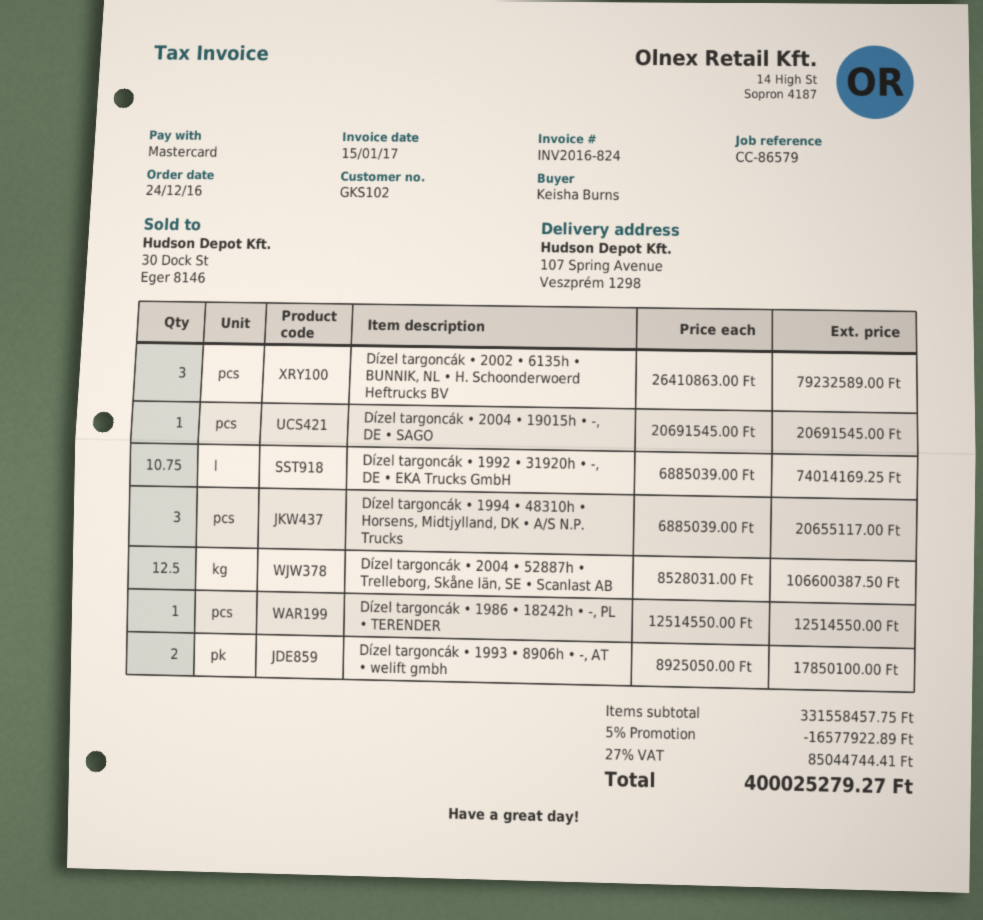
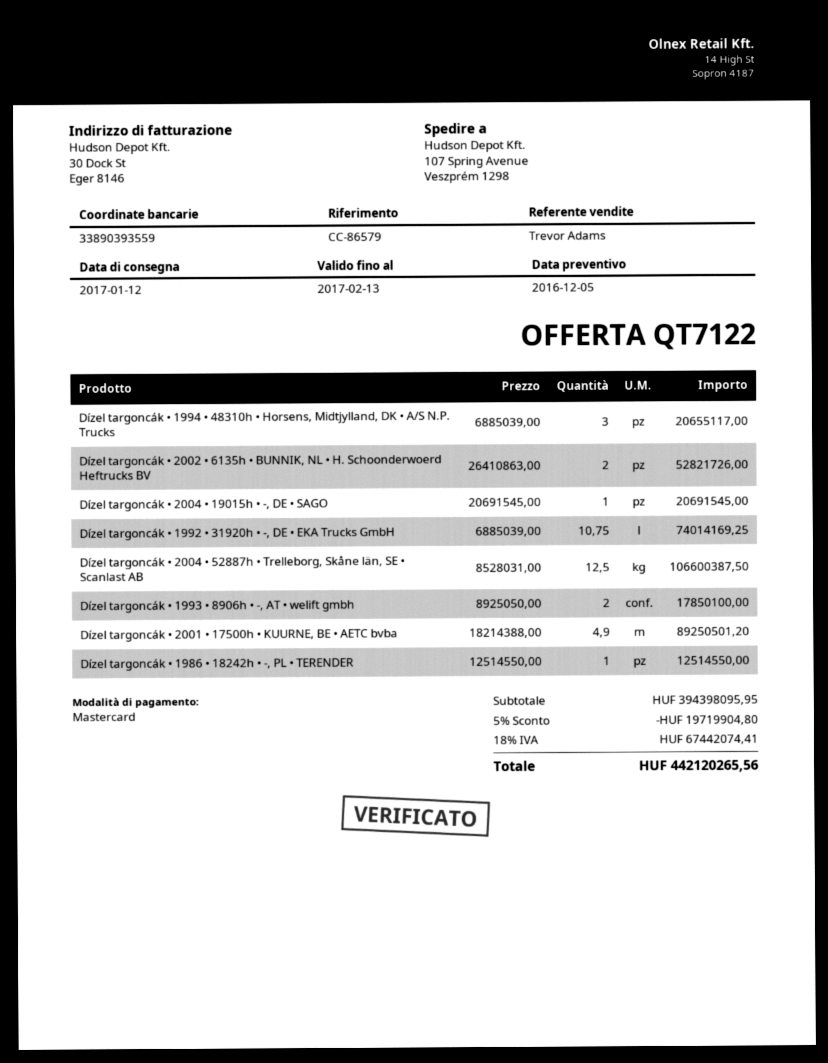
Dízel targoncák • 2002 • 6135h • BUNNIK, NL • H. Schoonderwoerd Heftrucks BV: 3 x 26410863.00 = 79232589.00 -> 2 x 26410863.00 = 52821726.00
Dízel targoncák • 2001 • 17500h • KUURNE, BE • AETC bvba: none -> 4.9 x 18214388.00 = 89250501.20
subtotal: 331558457.75 -> 394398095.95
discount: 5% = 16577922.89 -> 5% = 19719904.80
tax: 27% = 85044744.41 -> 18% = 67442074.41
total: 400025279.27 -> 442120265.56

